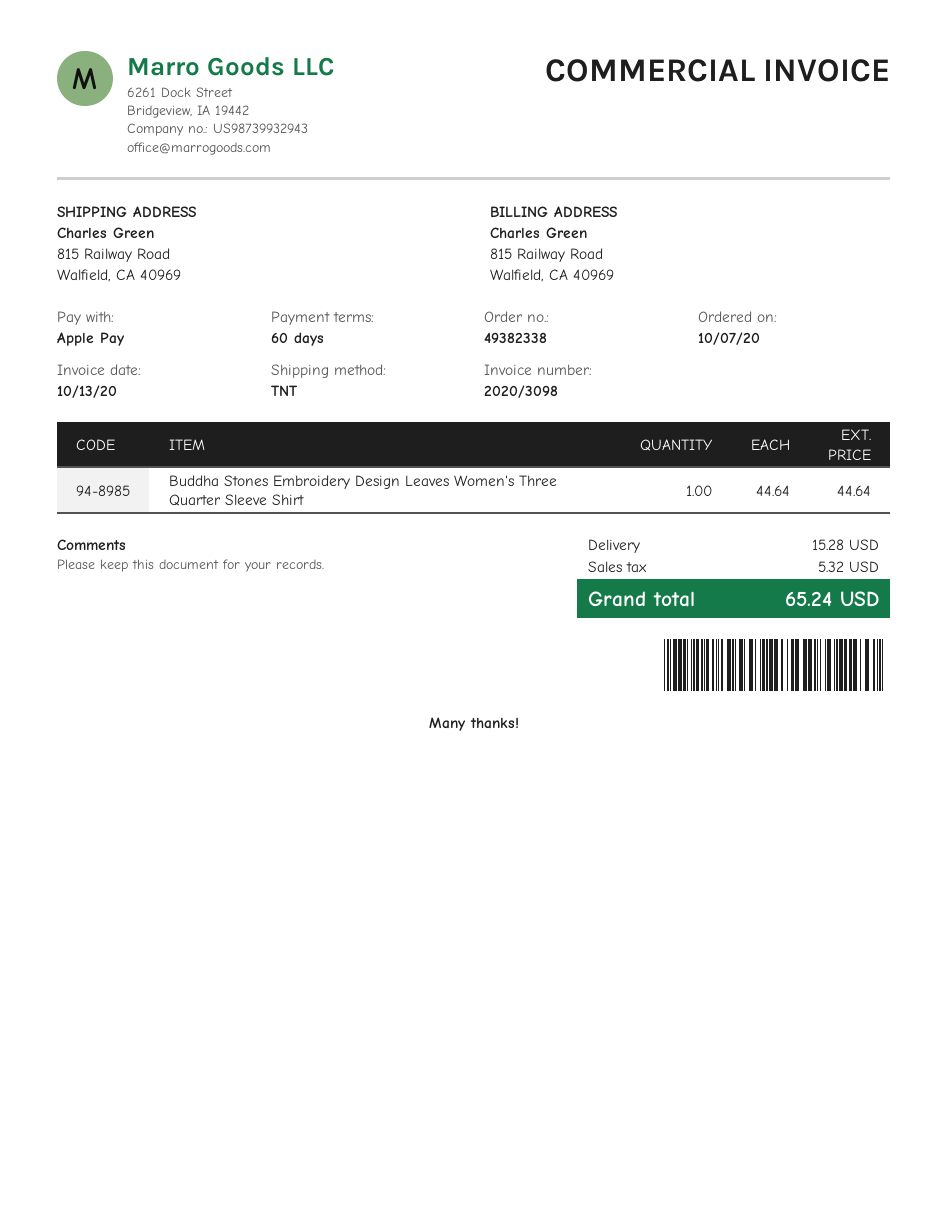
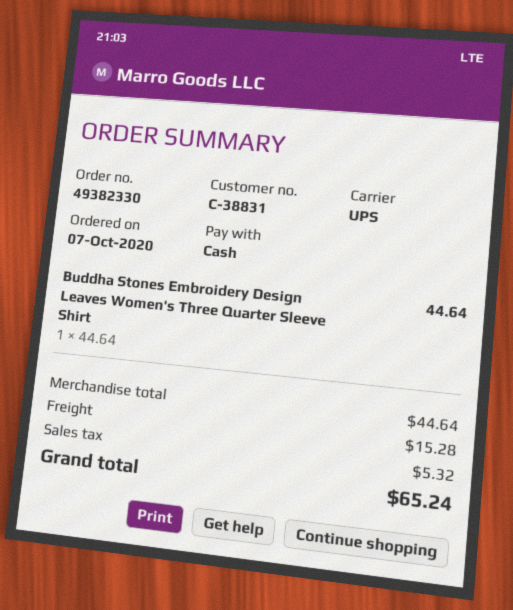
order number: 49382338 -> 49382330
payment method: Apple Pay -> cash
shipping method: TNT -> UPS

